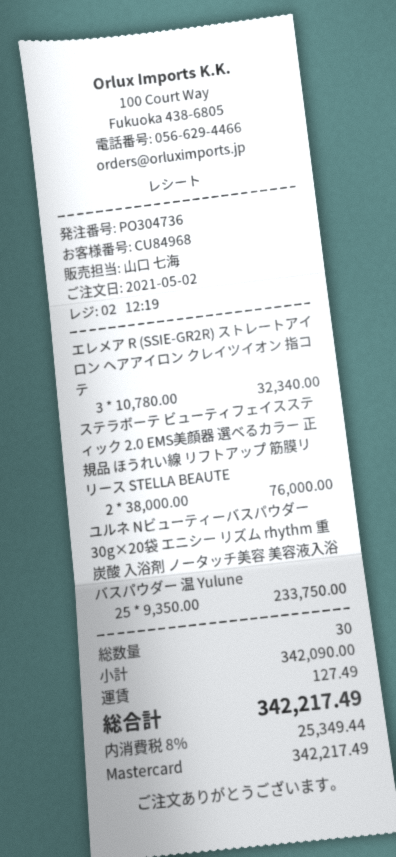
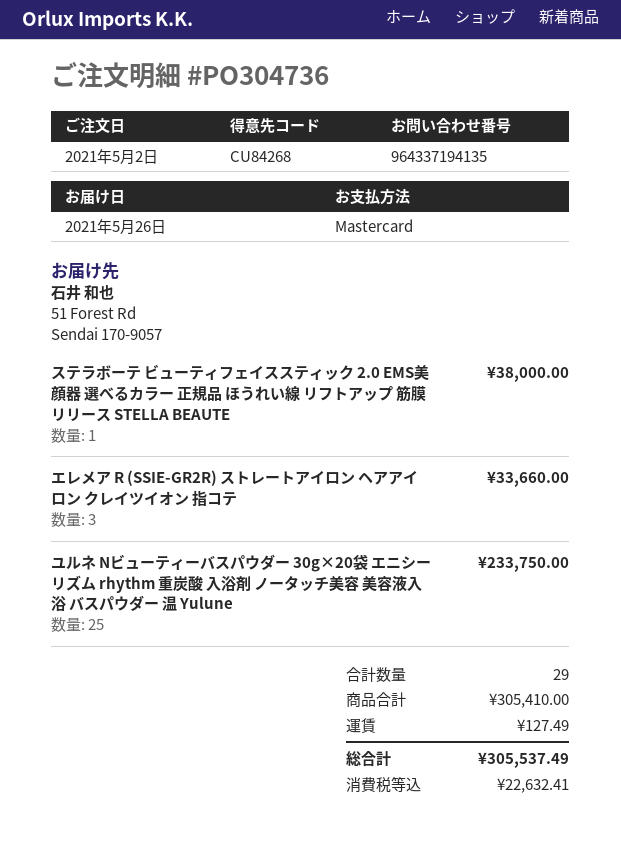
customer number: CU84968 -> CU84268
エレメア R (SSIE-GR2R) ストレートアイロン ヘアアイロン クレイツイオン 指コテ: 3 for 32340.00 -> 3 for 33660.00
ステラボーテ ビューティフェイススティック 2.0 EMS美顔器 選べるカラー 正規品 ほうれい線 リフトアップ 筋膜リリース STELLA BEAUTE: 2 for 76000.00 -> 1 for 38000.00
total quantity: 30 -> 29
subtotal: 342090.00 -> 305410.00
tax: 25349.44 -> 22632.41
total: 342217.49 -> 305537.49

